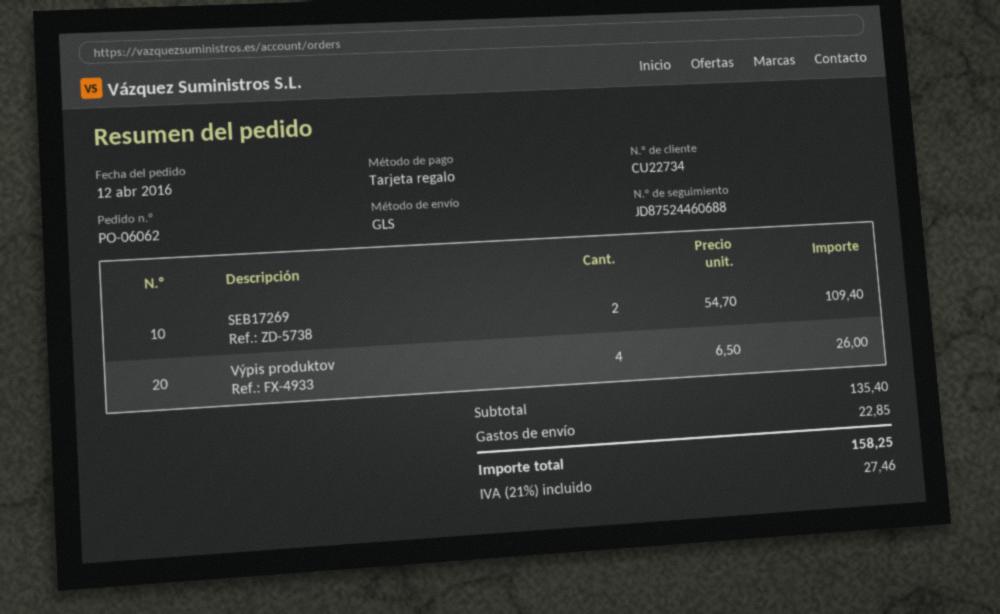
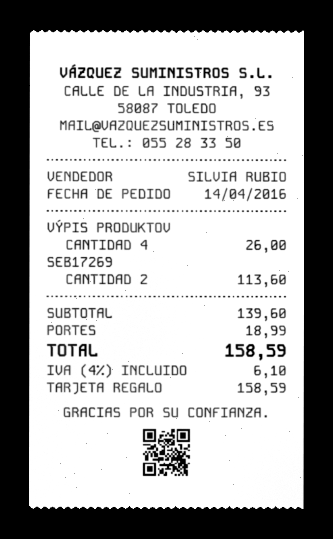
order date: 2016-04-12 -> 2016-04-14
SEB17269: 2 for 109.40 -> 2 for 113.60
subtotal: 135.40 -> 139.60
shipping: 22.85 -> 18.99
tax: 21% = 27.46 -> 4% = 6.10
total: 158.25 -> 158.59

